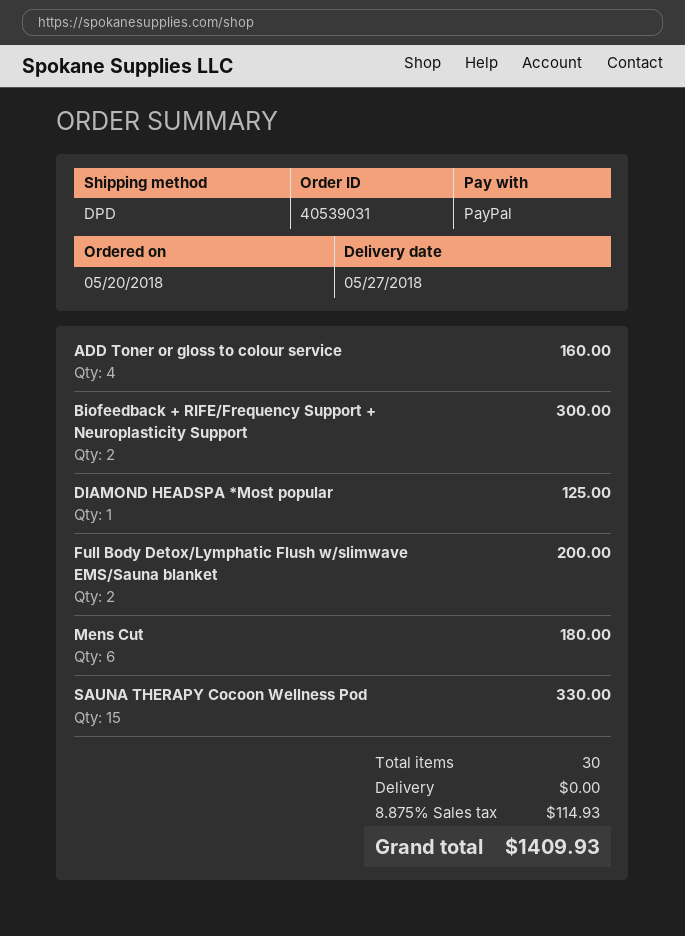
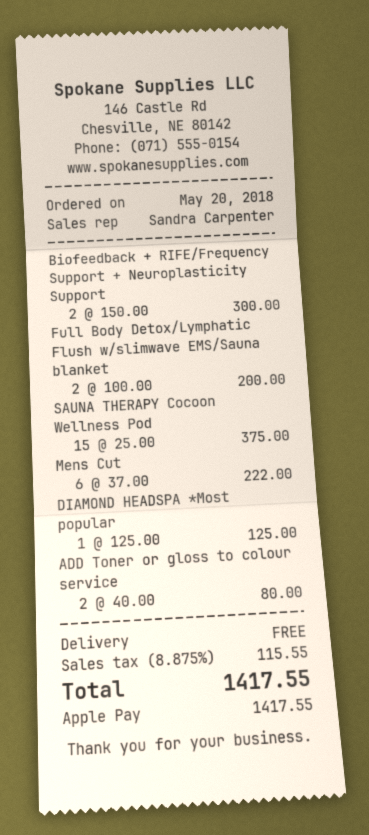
payment method: PayPal -> Apple Pay
ADD Toner or gloss to colour service: 4 for 160.00 -> 2 for 80.00
Mens Cut: 6 for 180.00 -> 6 for 222.00
SAUNA THERAPY Cocoon Wellness Pod: 15 for 330.00 -> 15 for 375.00
tax: 8.875% = 114.93 -> 8.875% = 115.55
total: 1409.93 -> 1417.55

